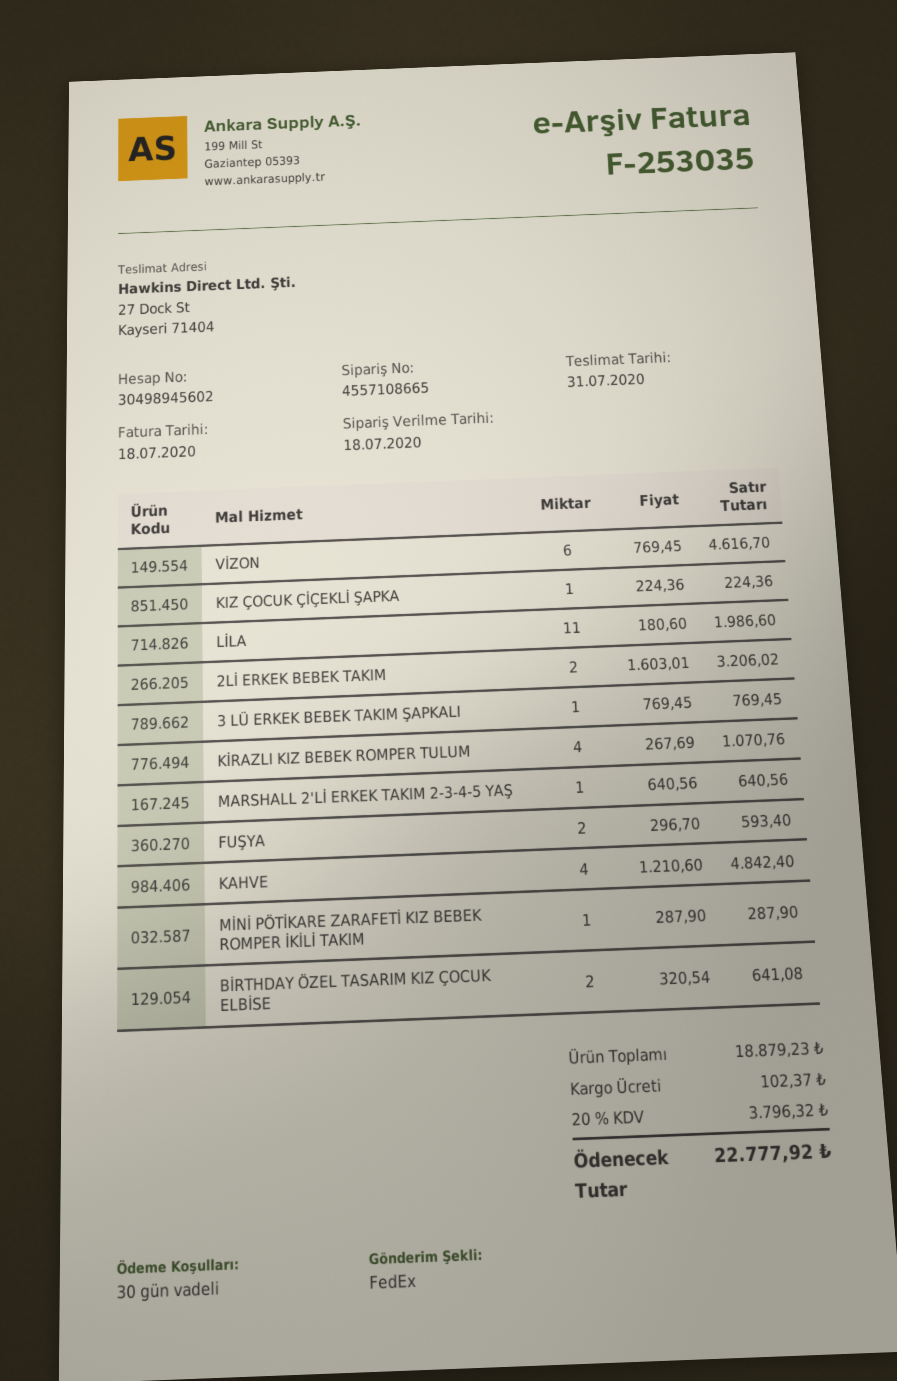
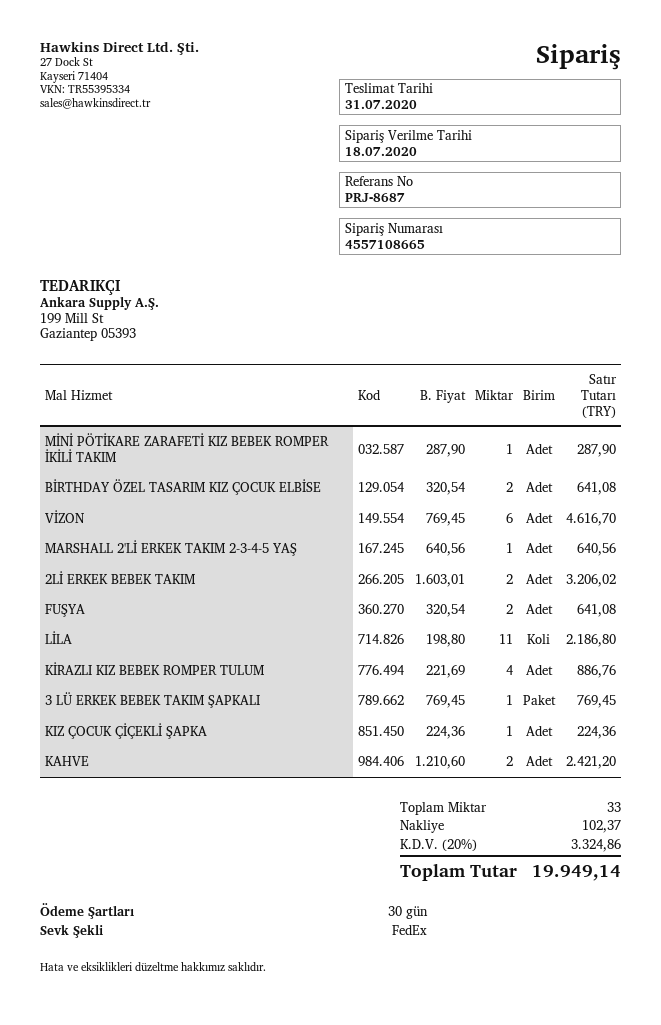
LİLA: 11 x 180.60 = 1986.60 -> 11 x 198.80 = 2186.80
KİRAZLI KIZ BEBEK ROMPER TULUM: 4 x 267.69 = 1070.76 -> 4 x 221.69 = 886.76
FUŞYA: 2 x 296.70 = 593.40 -> 2 x 320.54 = 641.08
KAHVE: 4 x 1210.60 = 4842.40 -> 2 x 1210.60 = 2421.20
tax: 20% = 3796.32 -> 20% = 3324.86
total: 22777.92 -> 19949.14

